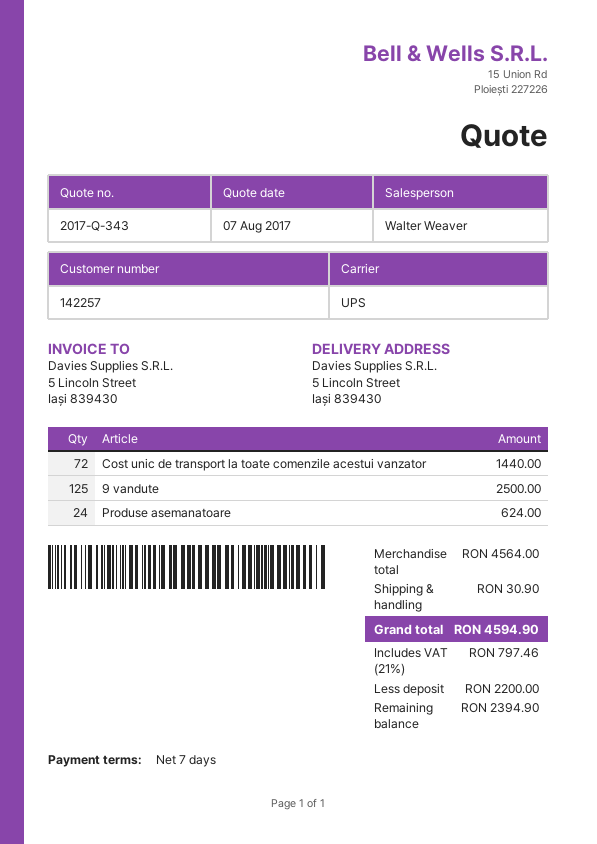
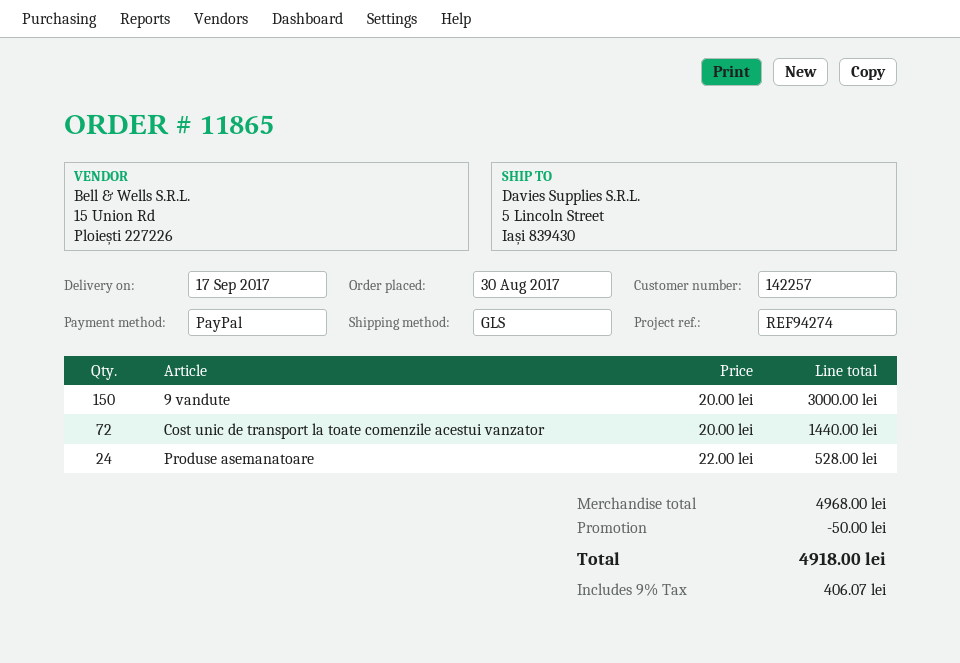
shipping method: UPS -> GLS
9 vandute: 125 for 2500.00 -> 150 for 3000.00
Produse asemanatoare: 24 for 624.00 -> 24 for 528.00
subtotal: 4564.00 -> 4968.00
discount: none -> 50.00
shipping: 30.90 -> none
tax: 21% = 797.46 -> 9% = 406.07
total: 4594.90 -> 4918.00

